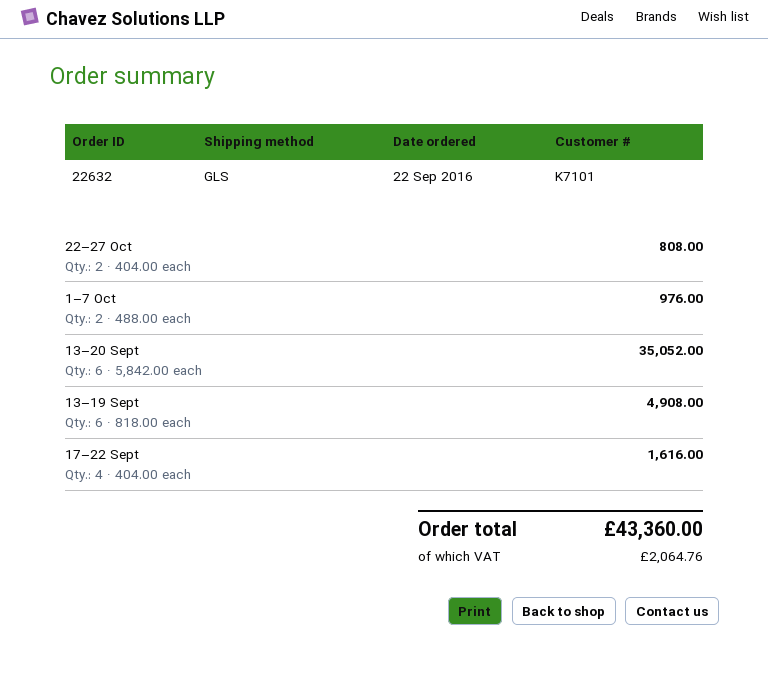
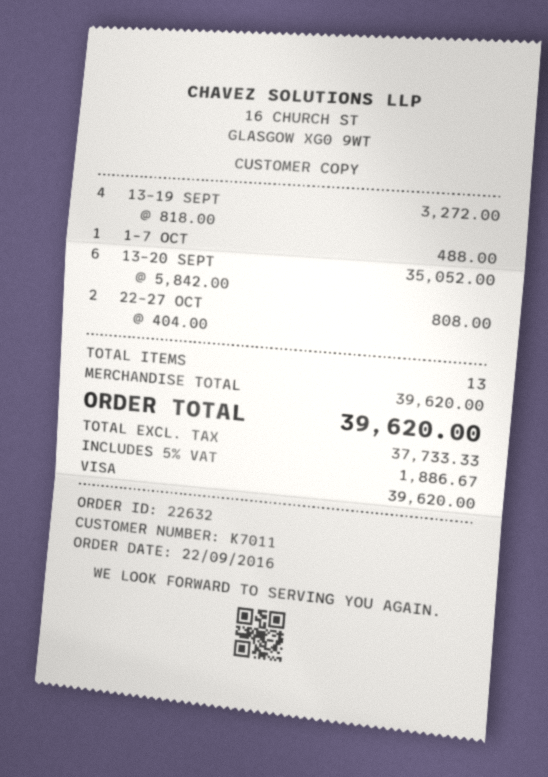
customer number: K7101 -> K7011
1–7 Oct: 2 x 488.00 = 976.00 -> 1 x 488.00 = 488.00
13–19 Sept: 6 x 818.00 = 4908.00 -> 4 x 818.00 = 3272.00
17–22 Sept: 4 x 404.00 = 1616.00 -> none
tax: 2064.76 -> 1886.67
total: 43360.00 -> 39620.00

